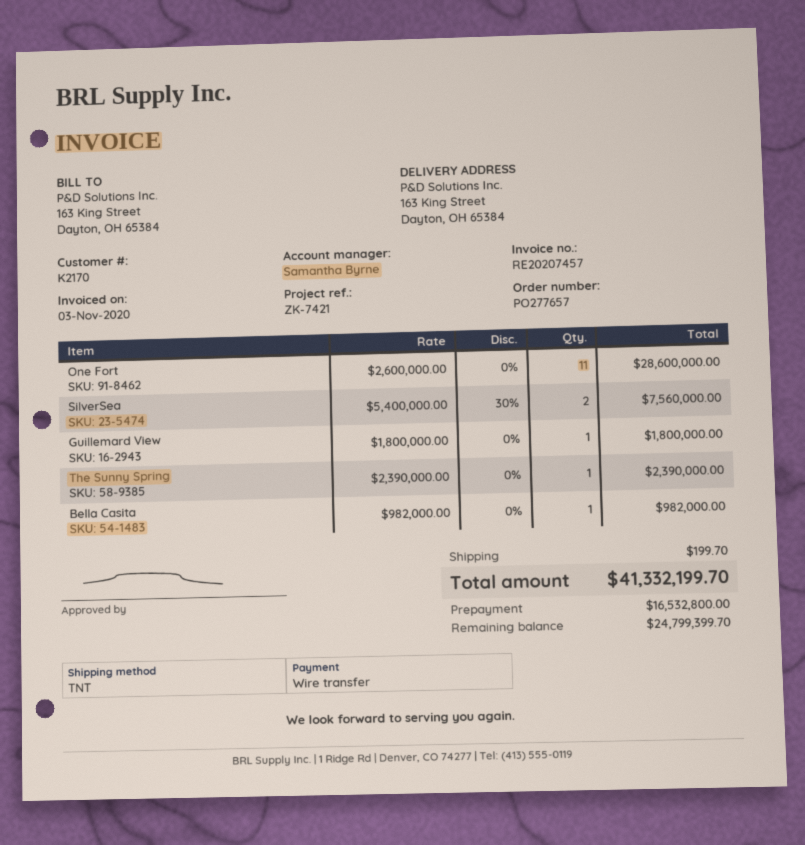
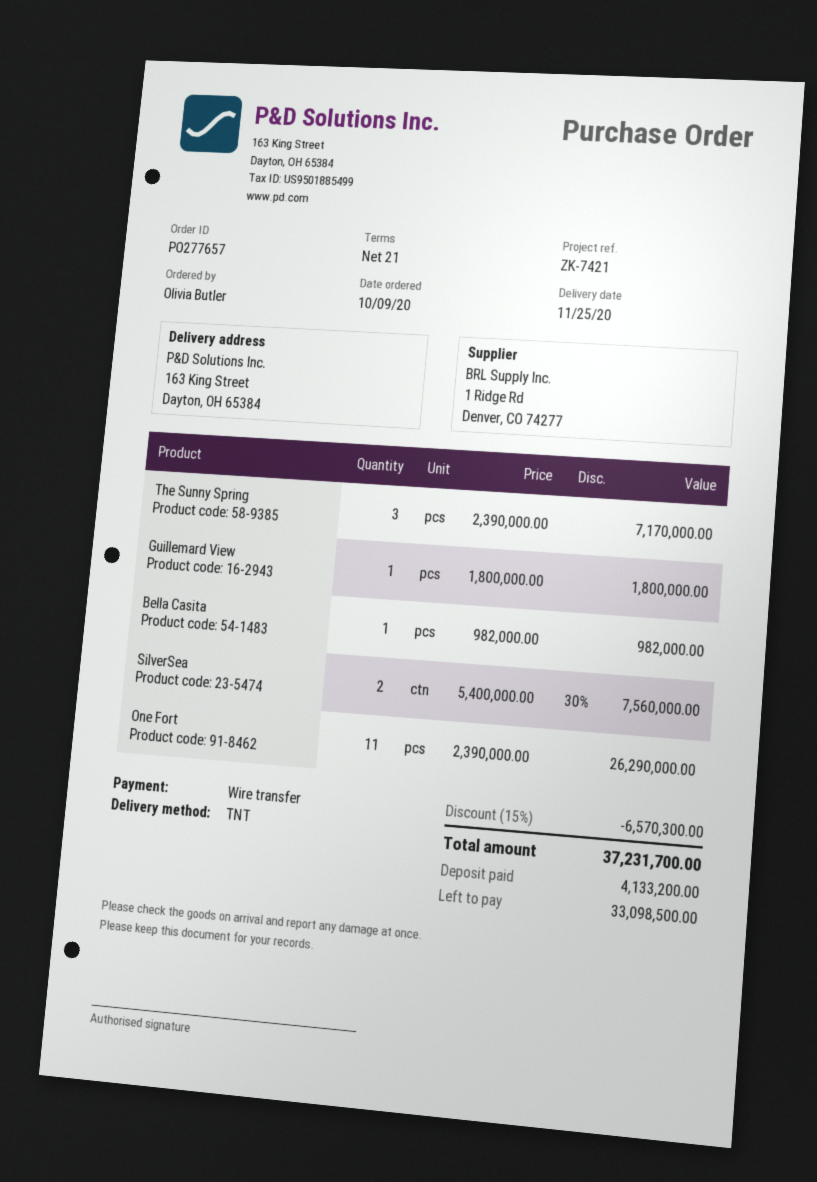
One Fort: 11 x 2600000.00 = 28600000.00 -> 11 x 2390000.00 = 26290000.00
The Sunny Spring: 1 x 2390000.00 = 2390000.00 -> 3 x 2390000.00 = 7170000.00
discount: none -> 15% = 6570300.00
shipping: 199.70 -> none
total: 41332199.70 -> 37231700.00
deposit: 16532800.00 -> 4133200.00
balance: 24799399.70 -> 33098500.00

